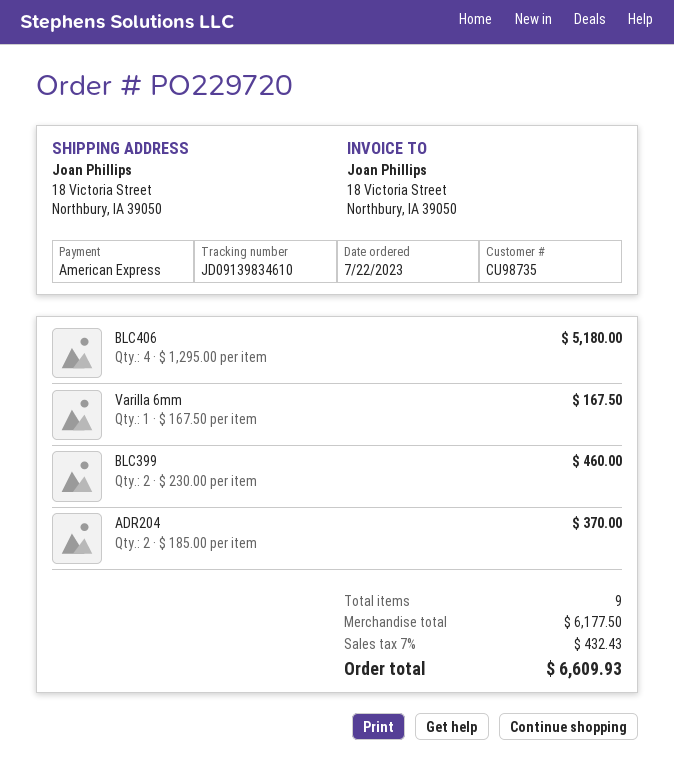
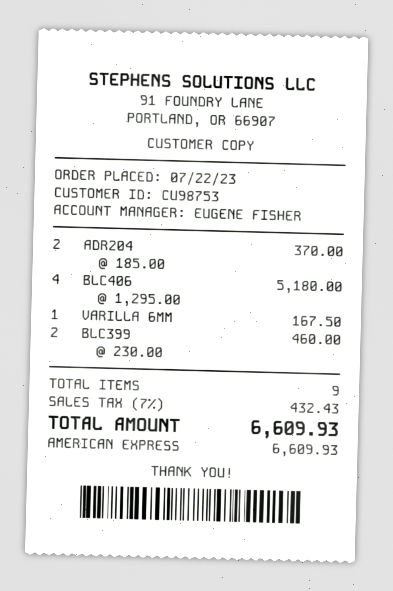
customer number: CU98735 -> CU98753

